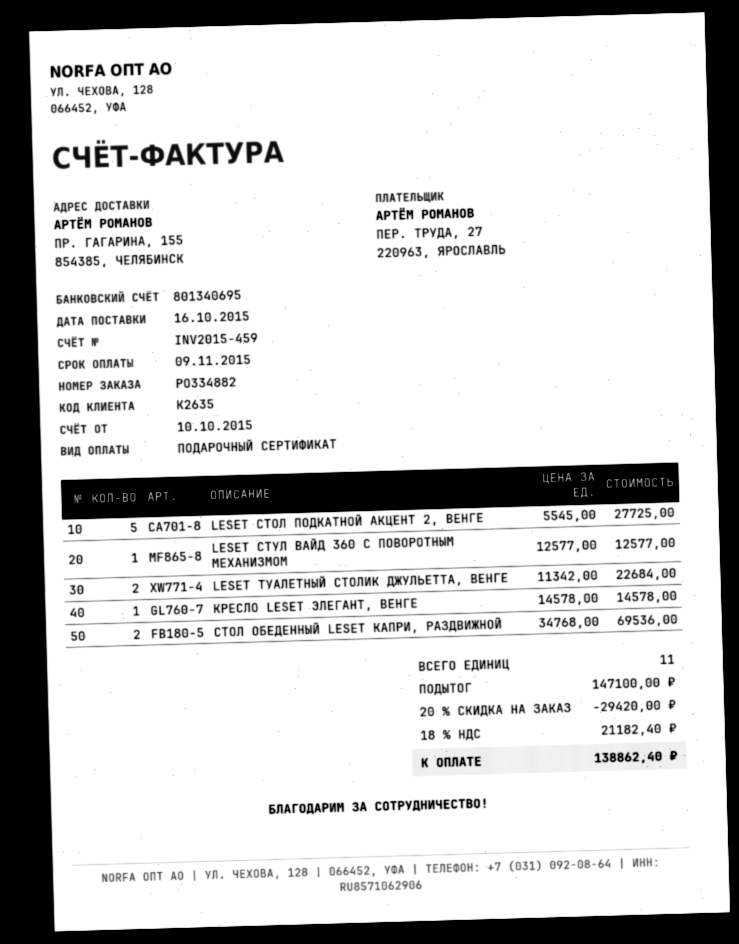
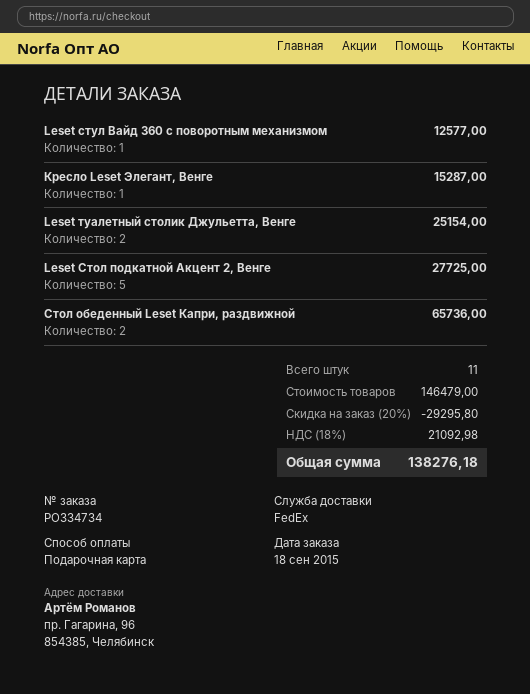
order number: PO334882 -> PO334734
ship to: ПР. ГАГАРИНА, 155, 854385, ЧЕЛЯБИНСК -> пр. Гагарина, 96, 854385, Челябинск
LESET ТУАЛЕТНЫЙ СТОЛИК ДЖУЛЬЕТТА, ВЕНГЕ: 2 for 22684.00 -> 2 for 25154.00
КРЕСЛО LESET ЭЛЕГАНТ, ВЕНГЕ: 1 for 14578.00 -> 1 for 15287.00
СТОЛ ОБЕДЕННЫЙ LESET КАПРИ, РАЗДВИЖНОЙ: 2 for 69536.00 -> 2 for 65736.00
subtotal: 147100.00 -> 146479.00
discount: 20% = 29420.00 -> 20% = 29295.80
tax: 18% = 21182.40 -> 18% = 21092.98
total: 138862.40 -> 138276.18

